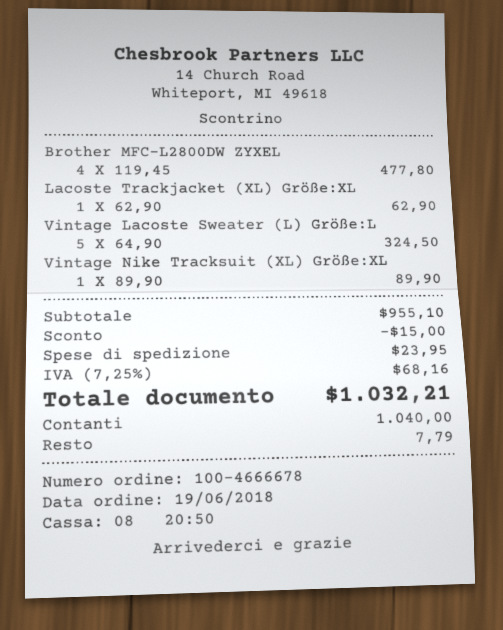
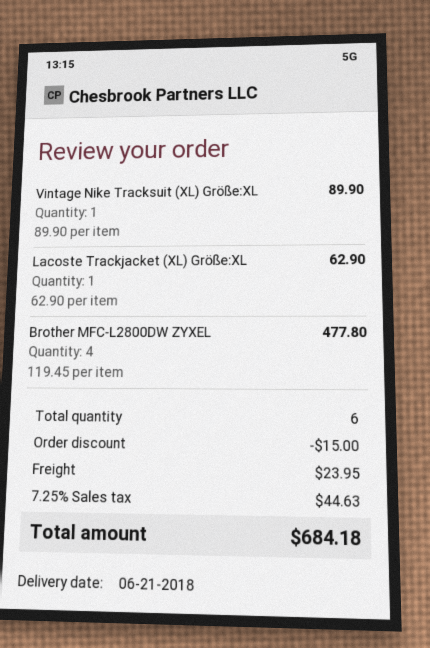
Vintage Lacoste Sweater (L) Größe:L: 5 x 64.90 = 324.50 -> none
tax: 7.25% = 68.16 -> 7.25% = 44.63
total: 1032.21 -> 684.18

